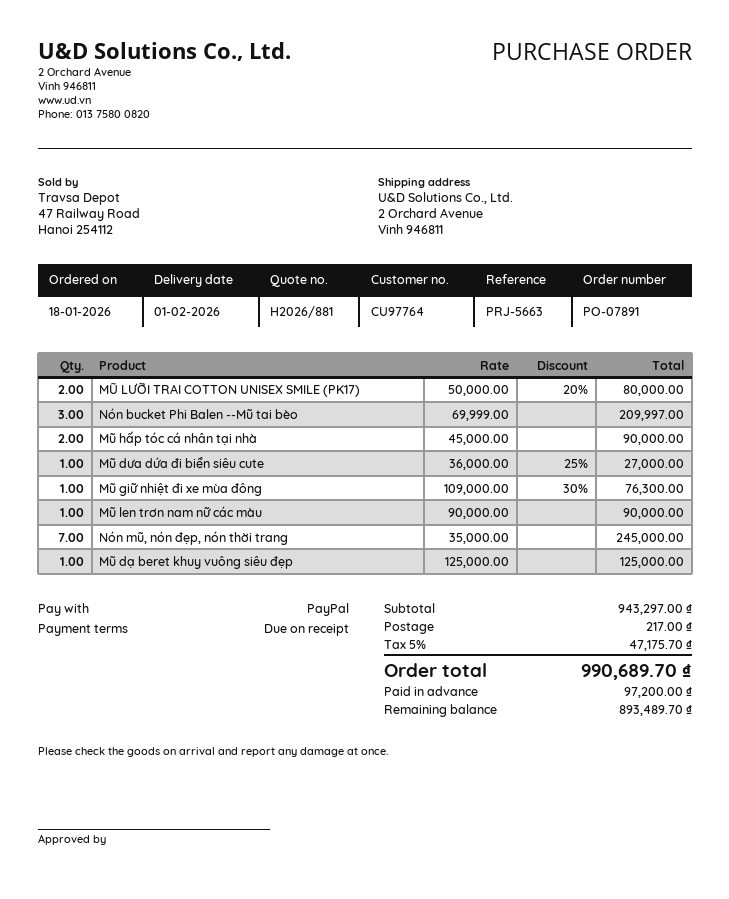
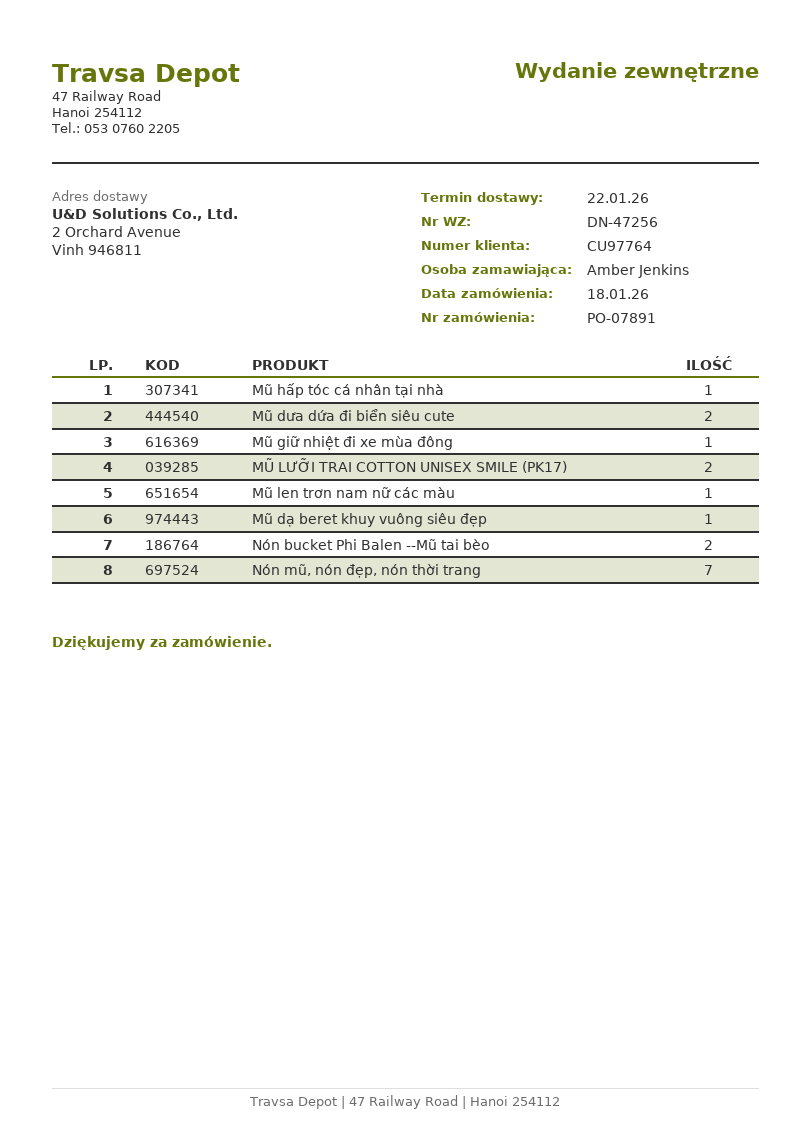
delivery date: 2026-02-01 -> 2026-01-22
Nón bucket Phi Balen --Mũ tai bèo: 3 -> 2
Mũ hấp tóc cá nhân tại nhà: 2 -> 1
Mũ dưa dứa đi biển siêu cute: 1 -> 2

